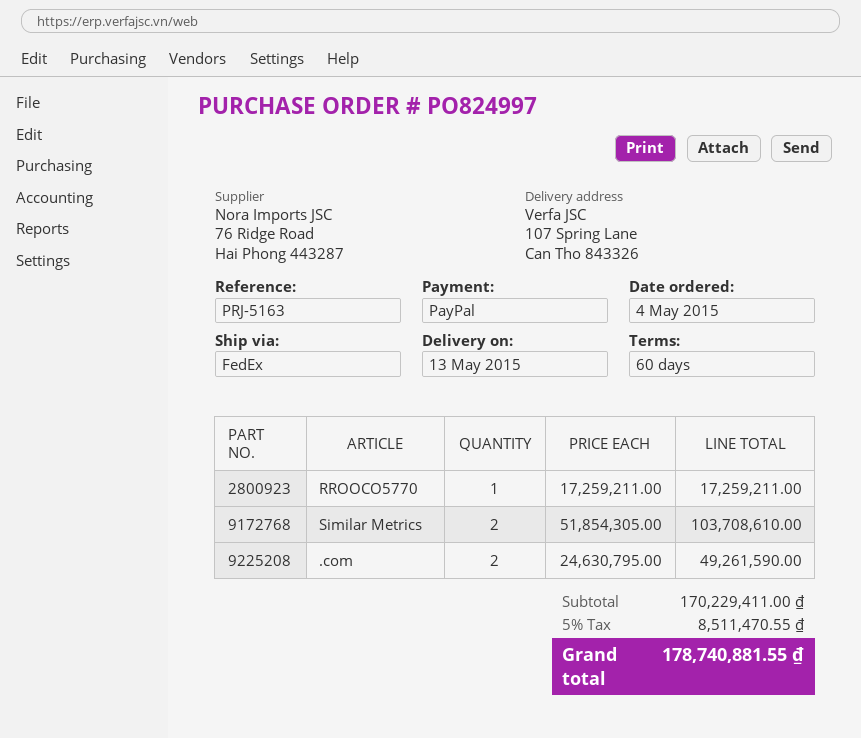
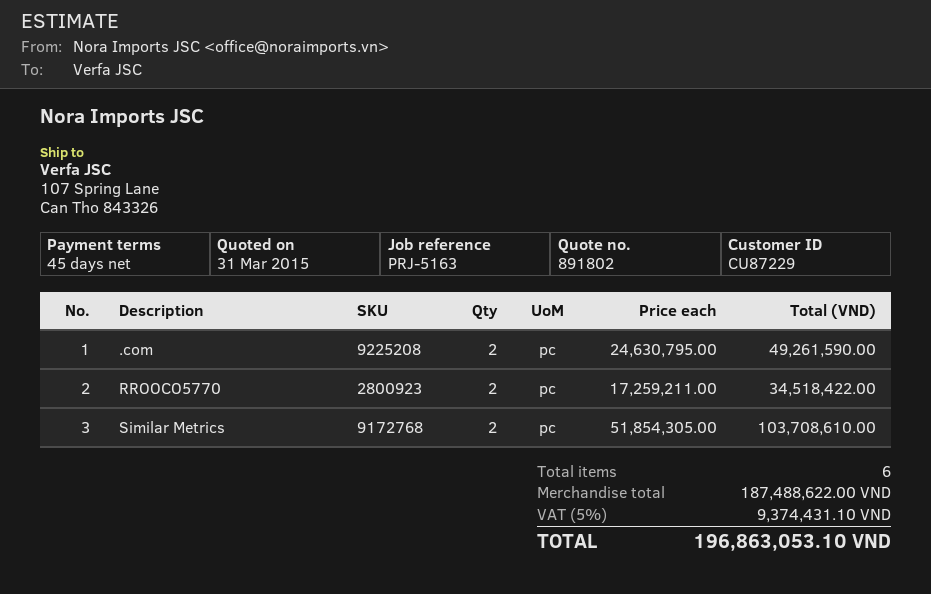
payment terms: 60 days -> 45 days
RROOCO5770: 1 x 17259211.00 = 17259211.00 -> 2 x 17259211.00 = 34518422.00
subtotal: 170229411.00 -> 187488622.00
tax: 5% = 8511470.55 -> 5% = 9374431.10
total: 178740881.55 -> 196863053.10

